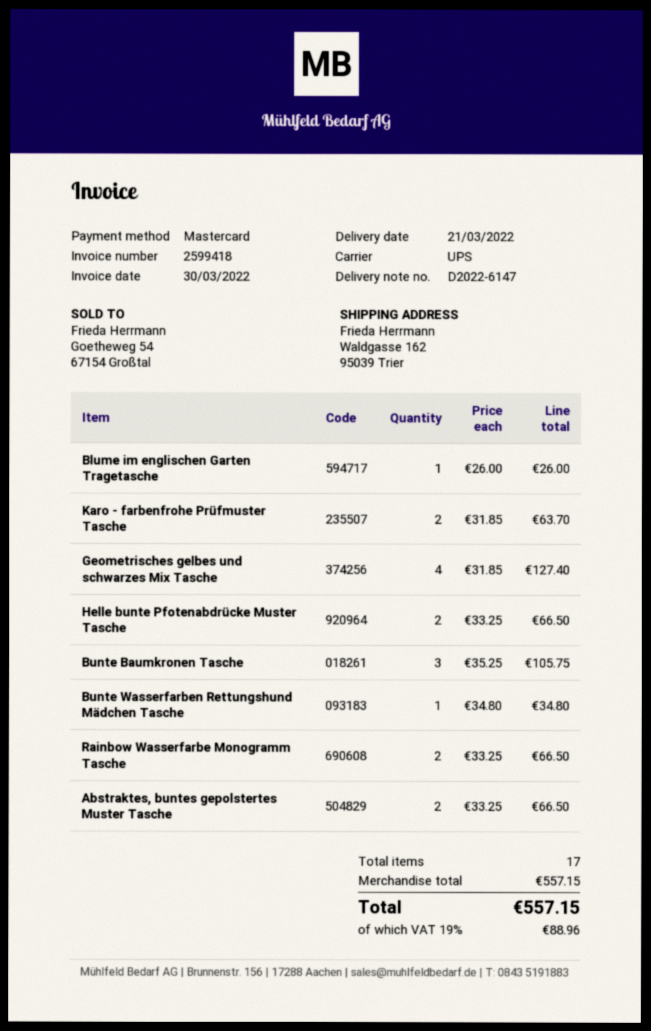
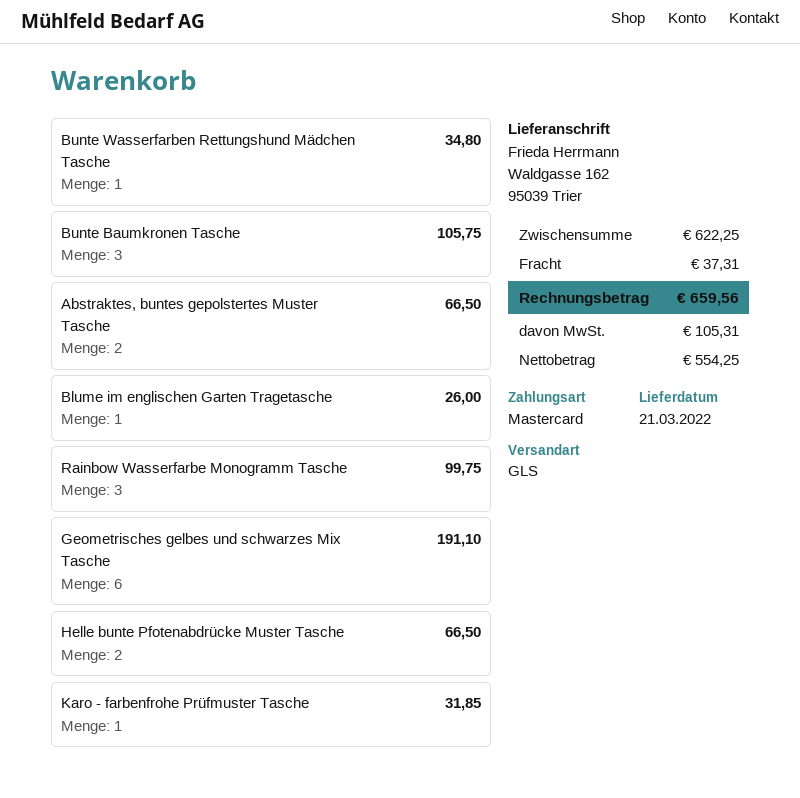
shipping method: UPS -> GLS
Karo - farbenfrohe Prüfmuster Tasche: 2 for 63.70 -> 1 for 31.85
Geometrisches gelbes und schwarzes Mix Tasche: 4 for 127.40 -> 6 for 191.10
Rainbow Wasserfarbe Monogramm Tasche: 2 for 66.50 -> 3 for 99.75
subtotal: 557.15 -> 622.25
shipping: none -> 37.31
tax: 88.96 -> 105.31
total: 557.15 -> 659.56

